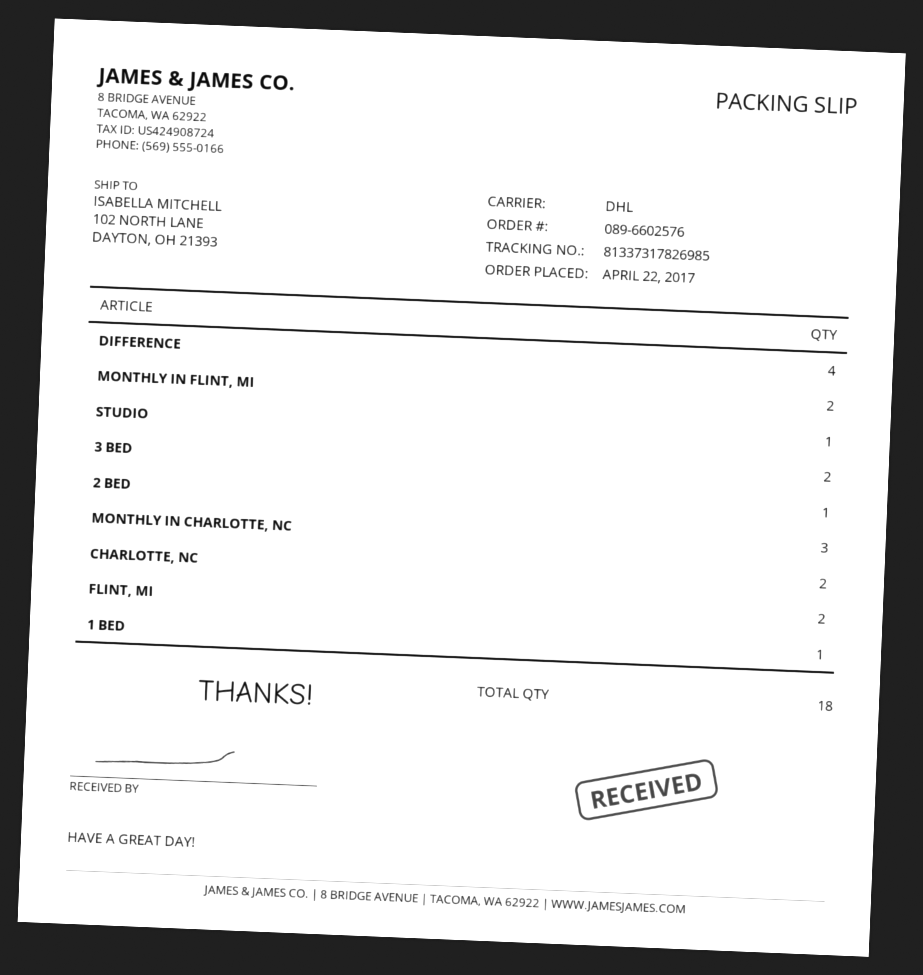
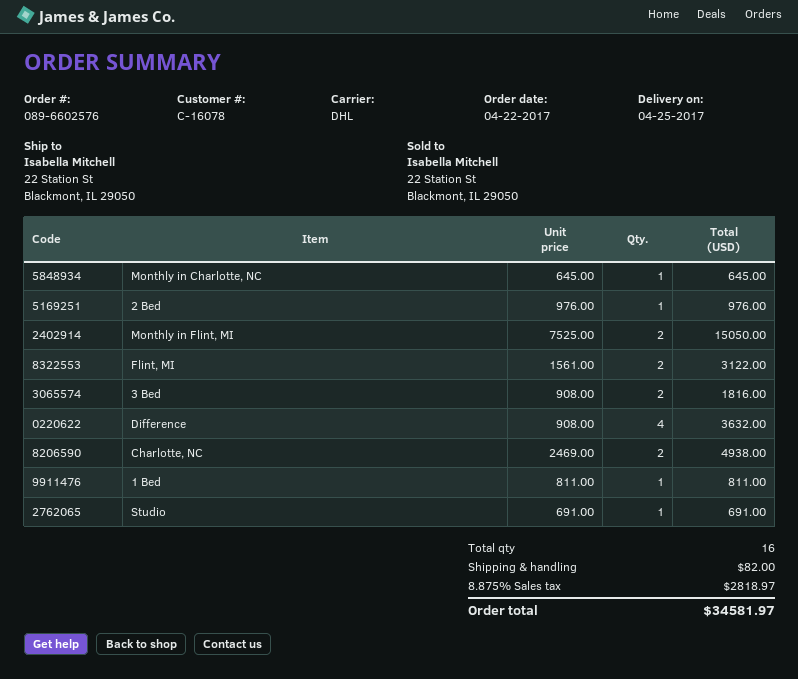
ship to: 102 NORTH LANE, DAYTON, OH 21393 -> 22 Station St, Blackmont, IL 29050
MONTHLY IN CHARLOTTE, NC: 3 -> 1
total quantity: 18 -> 16

